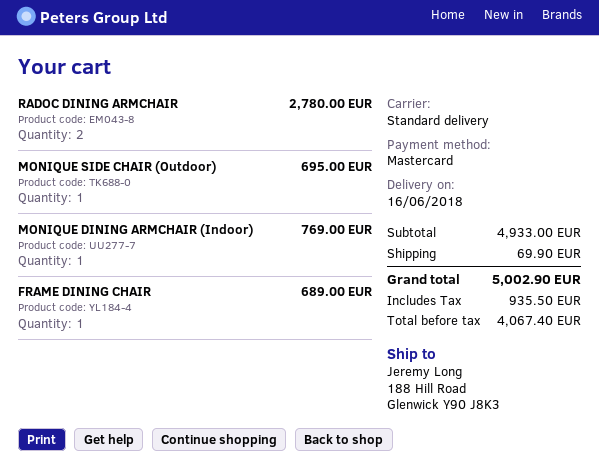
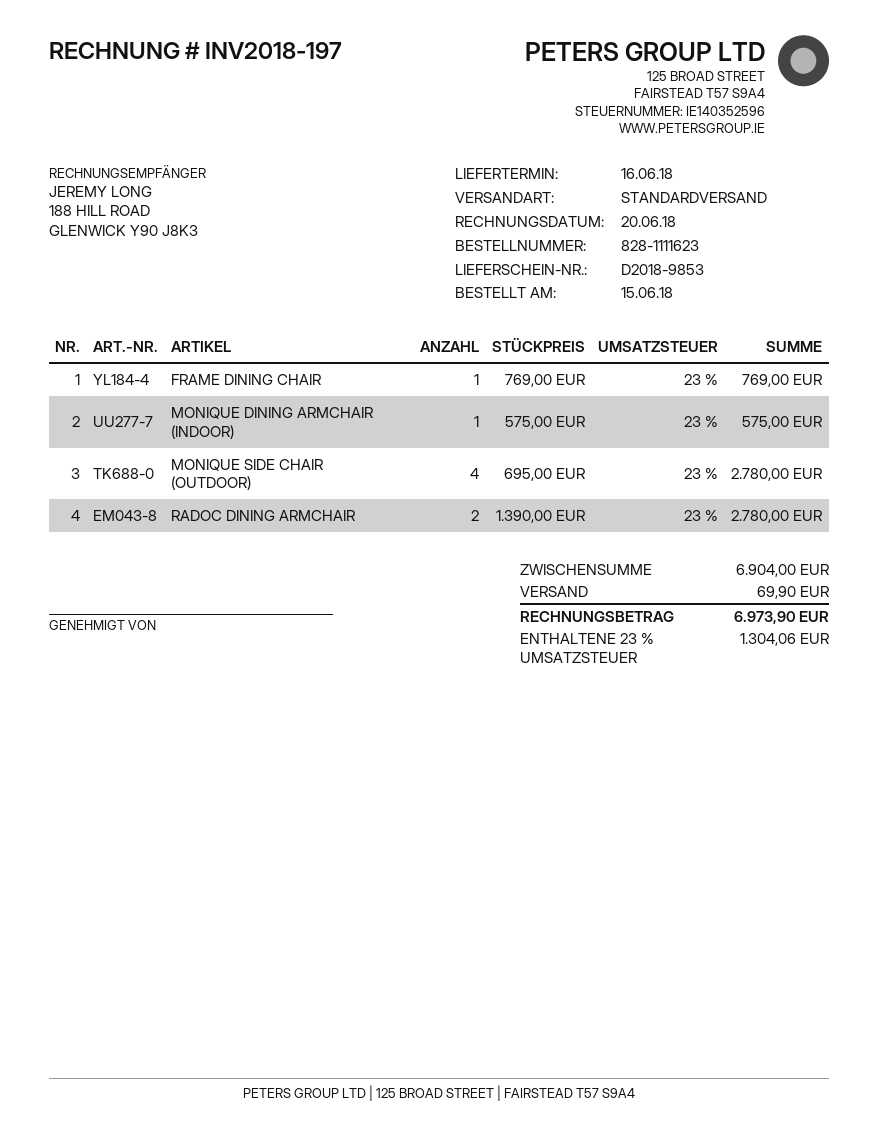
MONIQUE SIDE CHAIR (Outdoor): 1 for 695.00 -> 4 for 2780.00
MONIQUE DINING ARMCHAIR (Indoor): 1 for 769.00 -> 1 for 575.00
FRAME DINING CHAIR: 1 for 689.00 -> 1 for 769.00
subtotal: 4933.00 -> 6904.00
tax: 935.50 -> 1304.06
total: 5002.90 -> 6973.90

